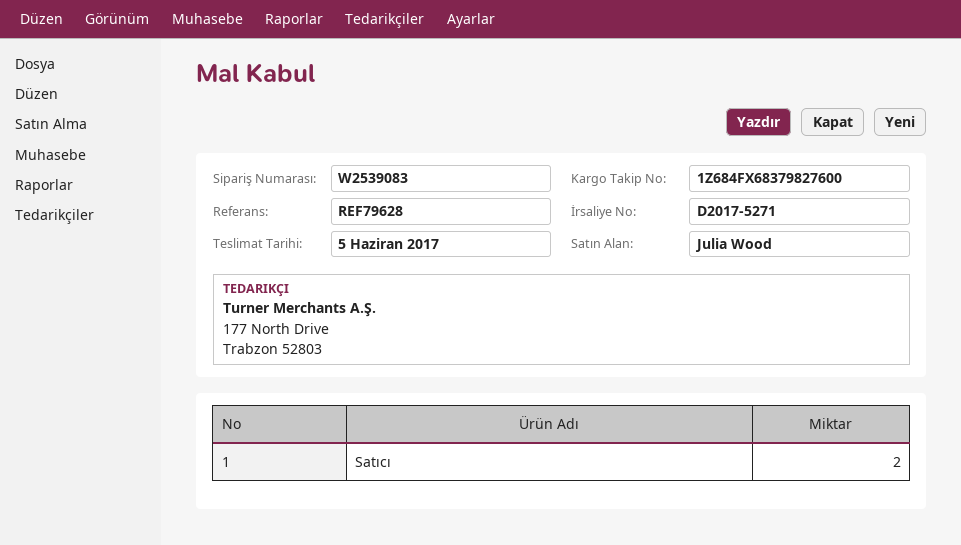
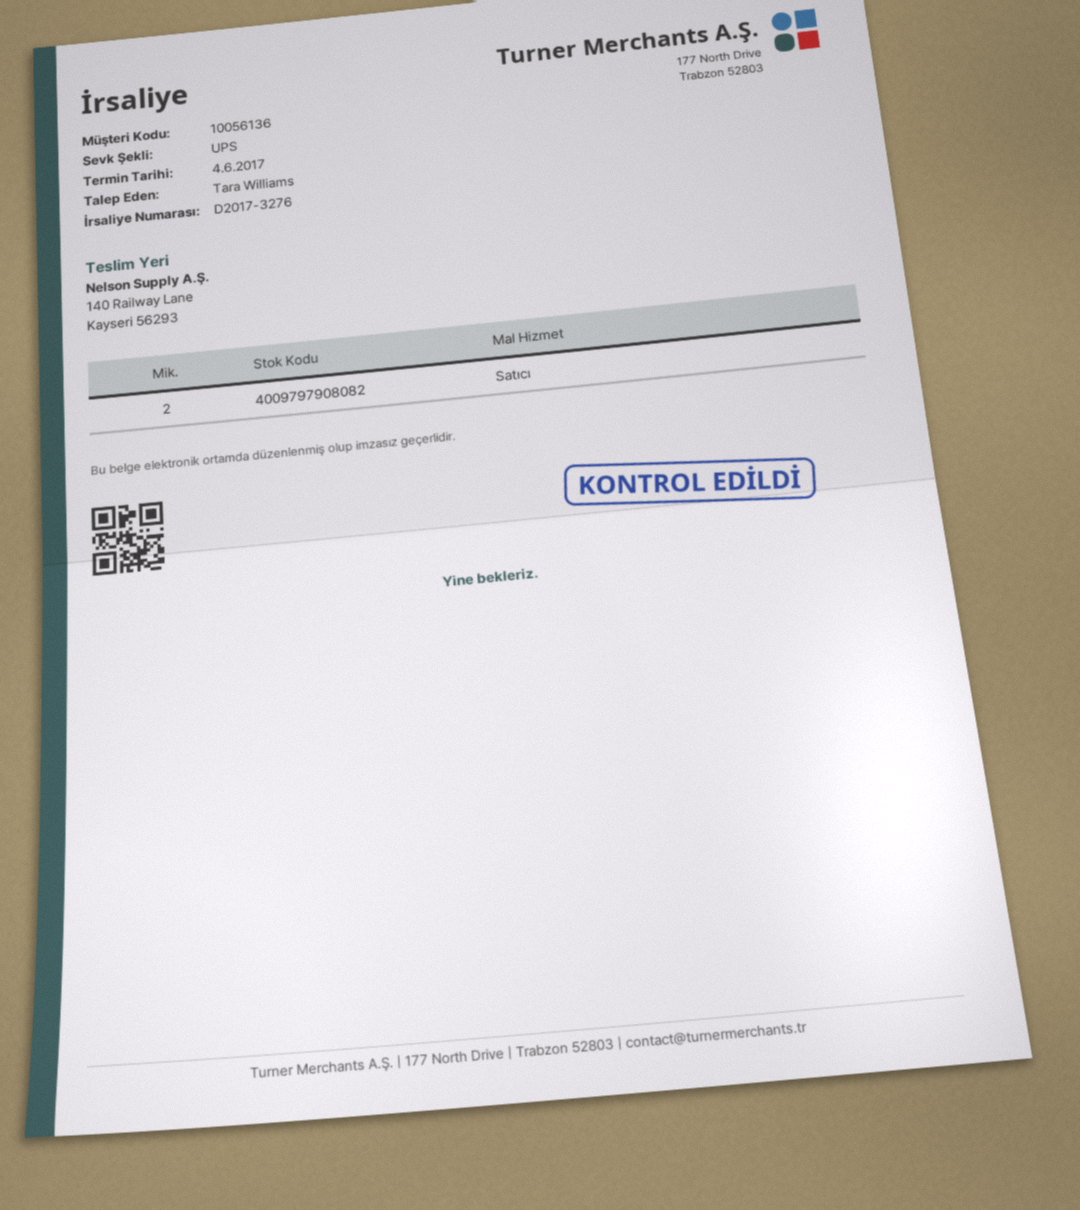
delivery note number: D2017-5271 -> D2017-3276
delivery date: 2017-06-05 -> 2017-06-04
ordered by: Julia Wood -> Tara Williams

